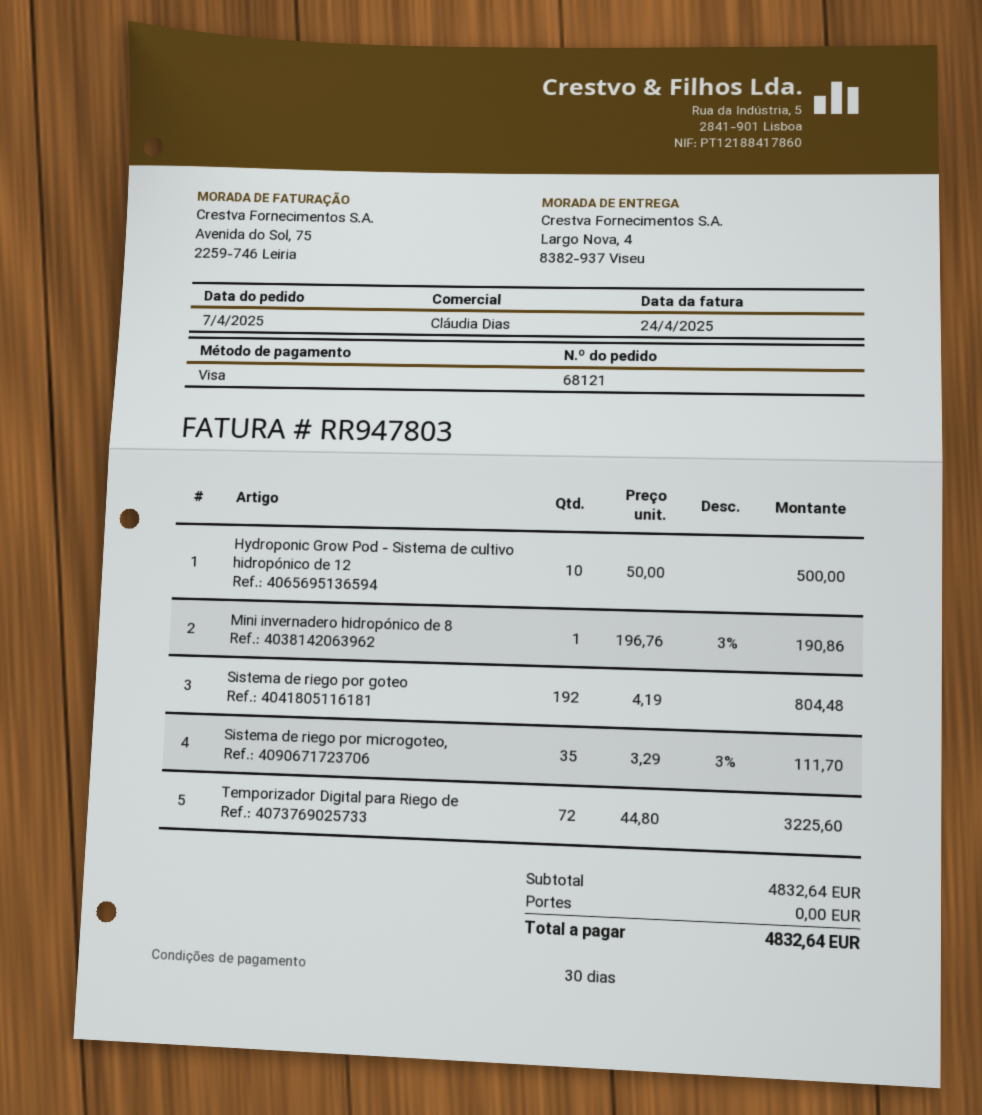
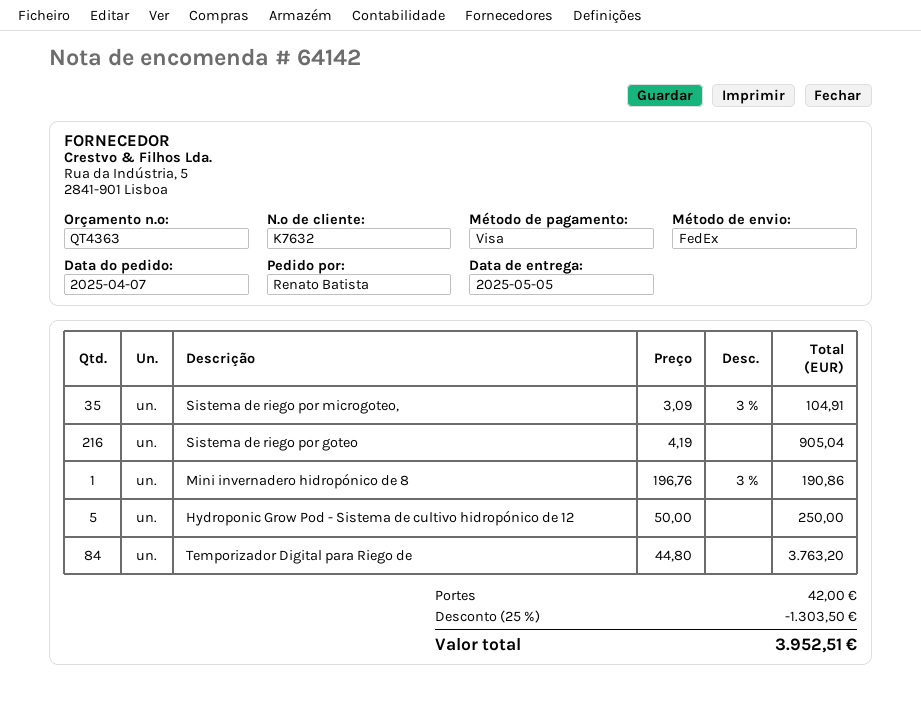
order number: 68121 -> 64142
Hydroponic Grow Pod - Sistema de cultivo hidropónico de 12: 10 x 50.00 = 500.00 -> 5 x 50.00 = 250.00
Sistema de riego por goteo: 192 x 4.19 = 804.48 -> 216 x 4.19 = 905.04
Sistema de riego por microgoteo,: 35 x 3.29 - 3% = 111.70 -> 35 x 3.09 - 3% = 104.91
Temporizador Digital para Riego de: 72 x 44.80 = 3225.60 -> 84 x 44.80 = 3763.20
discount: none -> 25% = 1303.50
shipping: 0.00 -> 42.00
total: 4832.64 -> 3952.51

